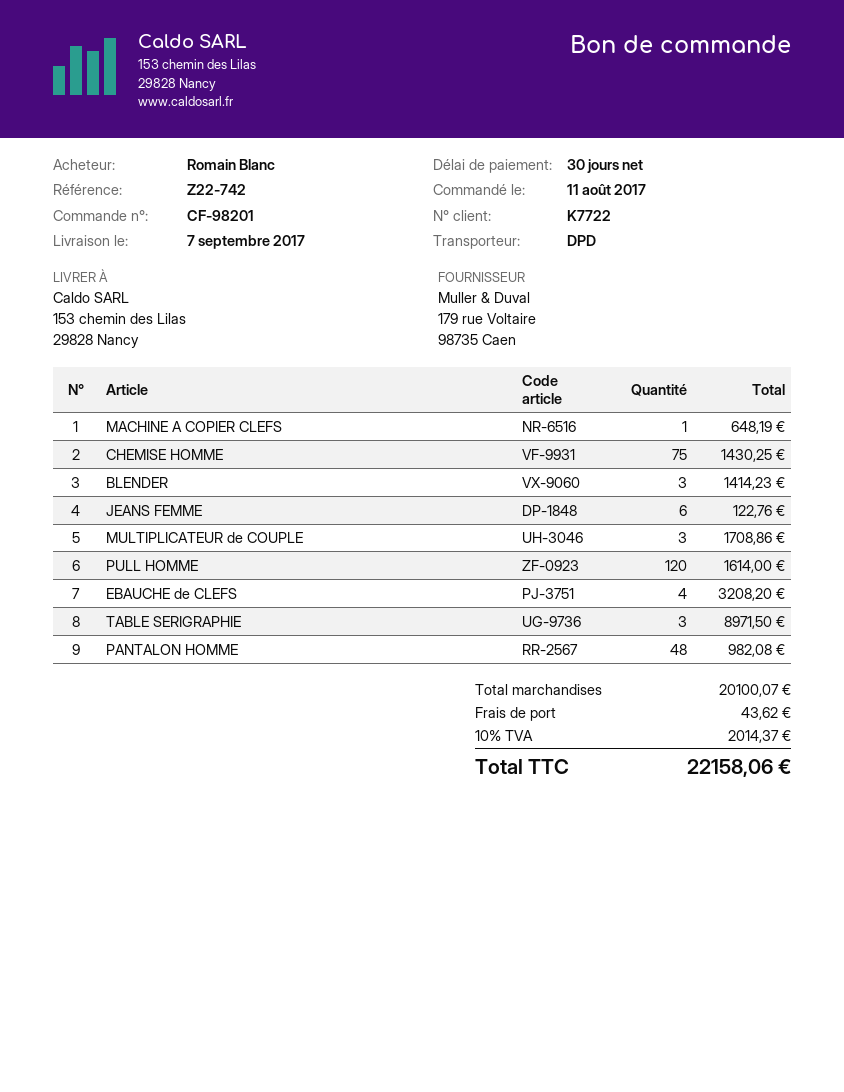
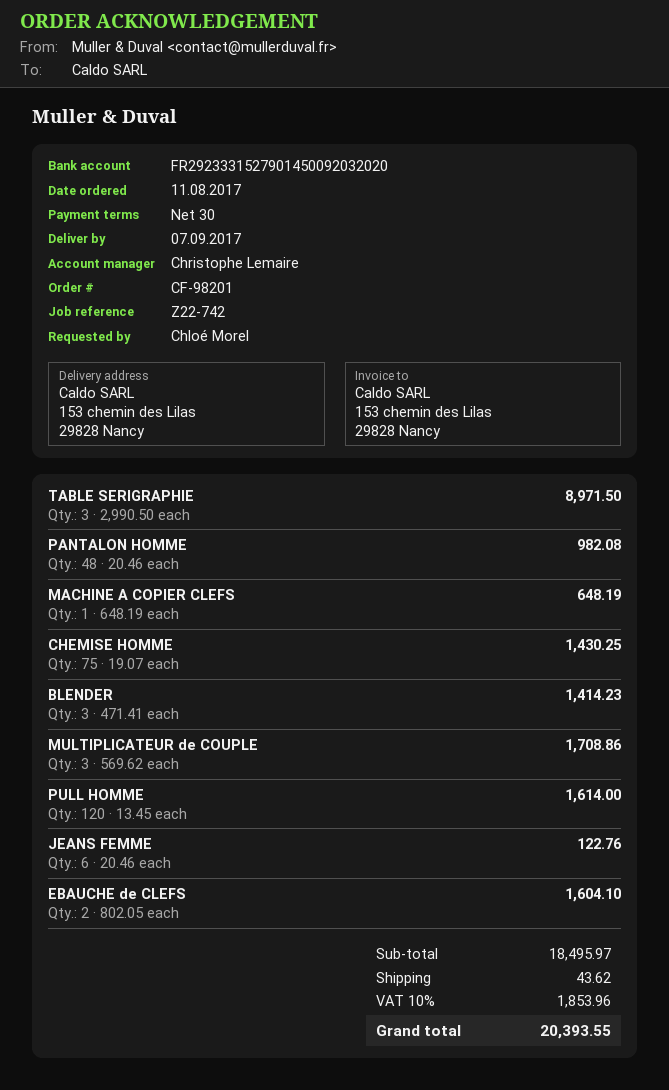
ordered by: Romain Blanc -> Chloé Morel
EBAUCHE de CLEFS: 4 for 3208.20 -> 2 for 1604.10
subtotal: 20100.07 -> 18495.97
tax: 10% = 2014.37 -> 10% = 1853.96
total: 22158.06 -> 20393.55

